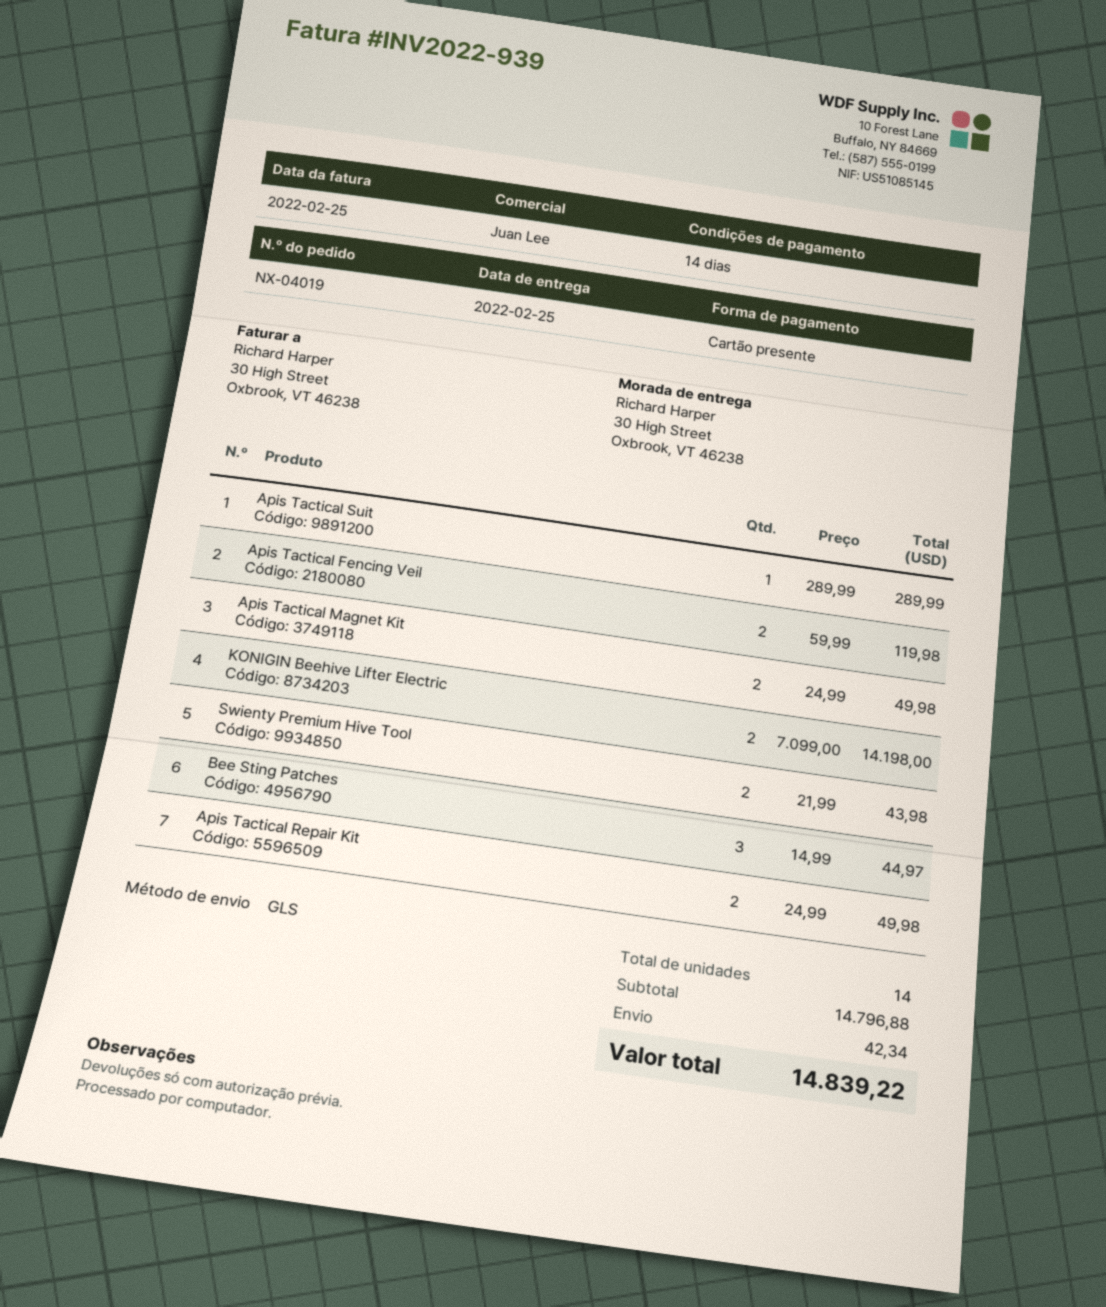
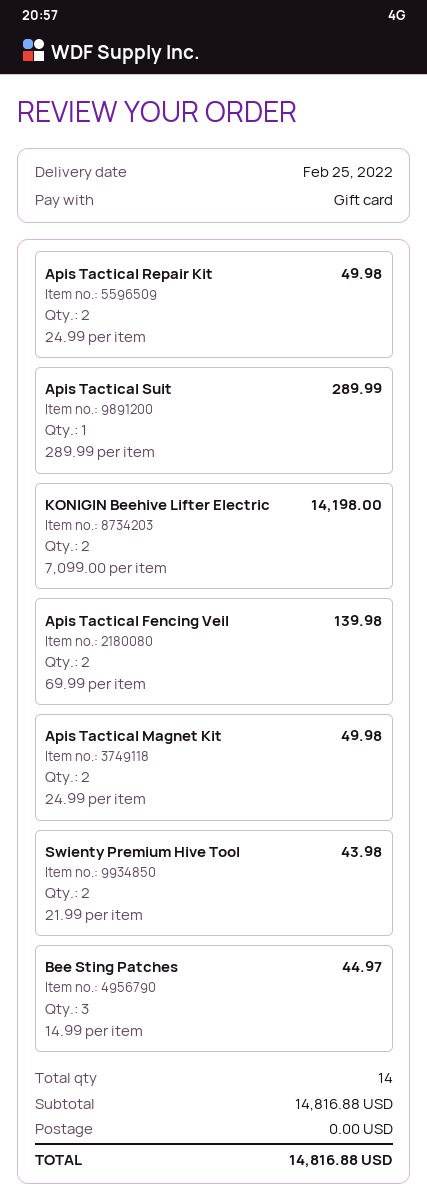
Apis Tactical Fencing Veil: 2 x 59.99 = 119.98 -> 2 x 69.99 = 139.98
subtotal: 14796.88 -> 14816.88
shipping: 42.34 -> 0.00
total: 14839.22 -> 14816.88

